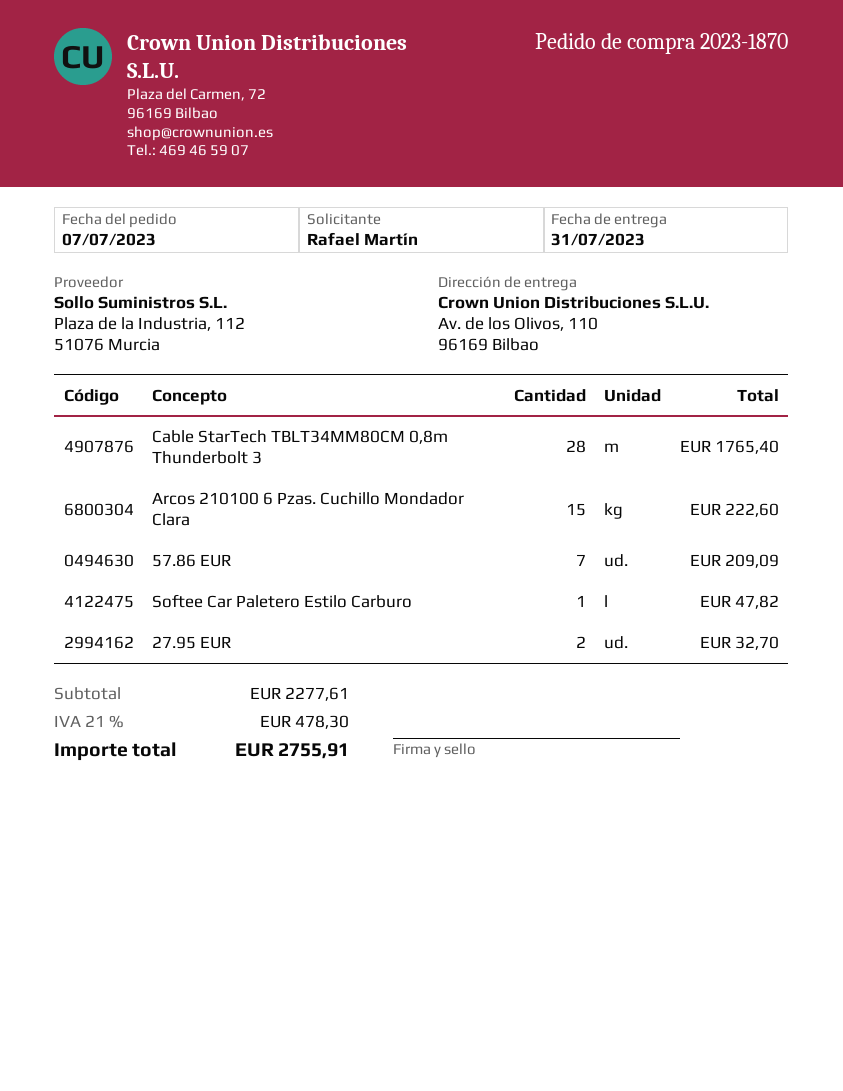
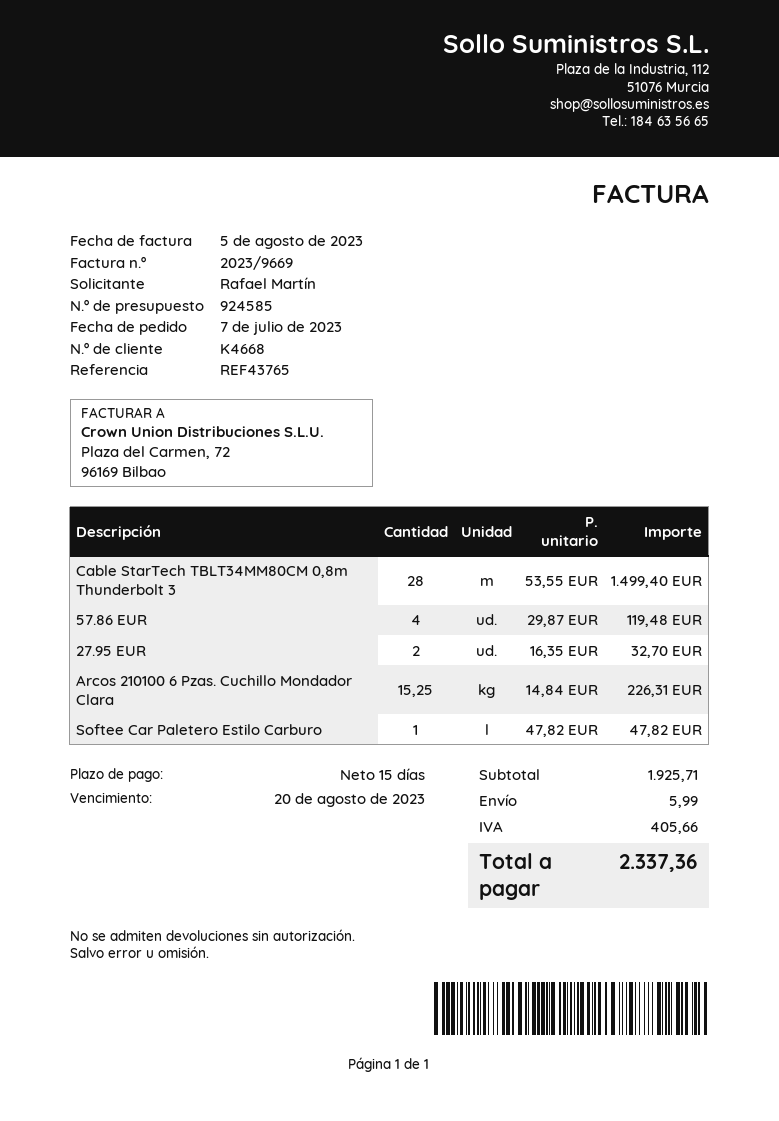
Cable StarTech TBLT34MM80CM 0,8m Thunderbolt 3: 28 for 1765.40 -> 28 for 1499.40
Arcos 210100 6 Pzas. Cuchillo Mondador Clara: 15 for 222.60 -> 15.25 for 226.31
57.86 EUR: 7 for 209.09 -> 4 for 119.48
subtotal: 2277.61 -> 1925.71
shipping: none -> 5.99
tax: 478.30 -> 405.66
total: 2755.91 -> 2337.36

